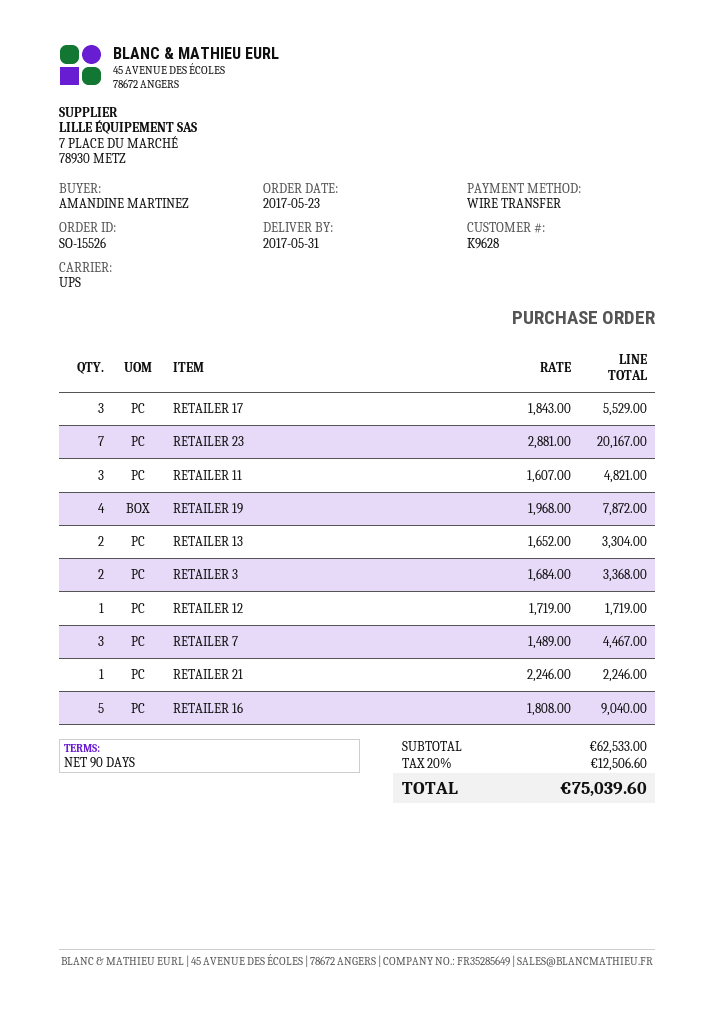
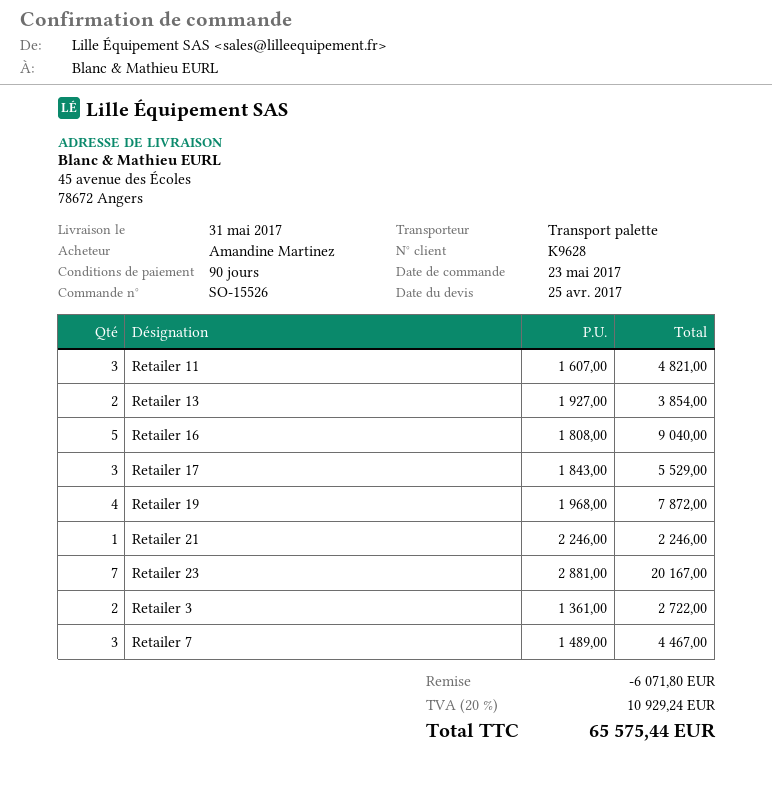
shipping method: UPS -> pallet freight
RETAILER 13: 2 x 1652.00 = 3304.00 -> 2 x 1927.00 = 3854.00
RETAILER 3: 2 x 1684.00 = 3368.00 -> 2 x 1361.00 = 2722.00
RETAILER 12: 1 x 1719.00 = 1719.00 -> none
discount: none -> 6071.80
tax: 20% = 12506.60 -> 20% = 10929.24
total: 75039.60 -> 65575.44

